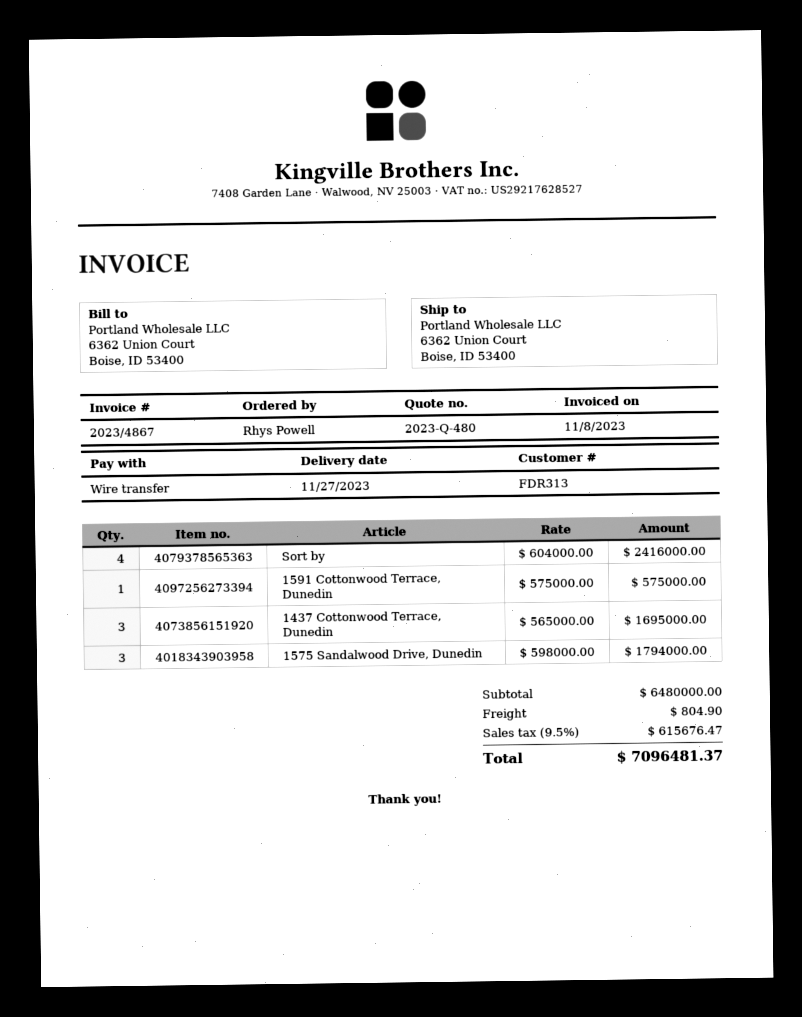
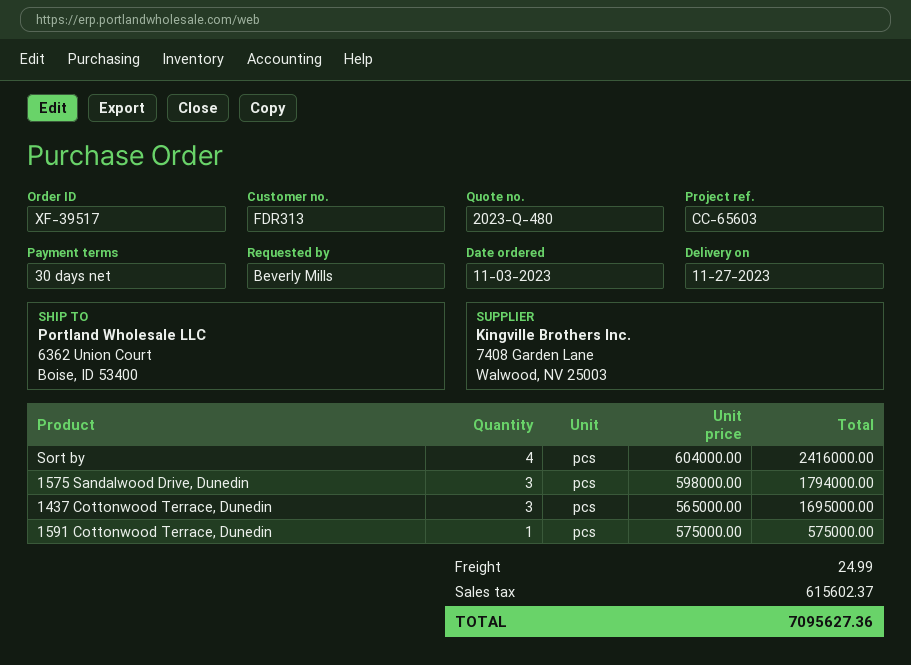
ordered by: Rhys Powell -> Beverly Mills
shipping: 804.90 -> 24.99
tax: 615676.47 -> 615602.37
total: 7096481.37 -> 7095627.36

